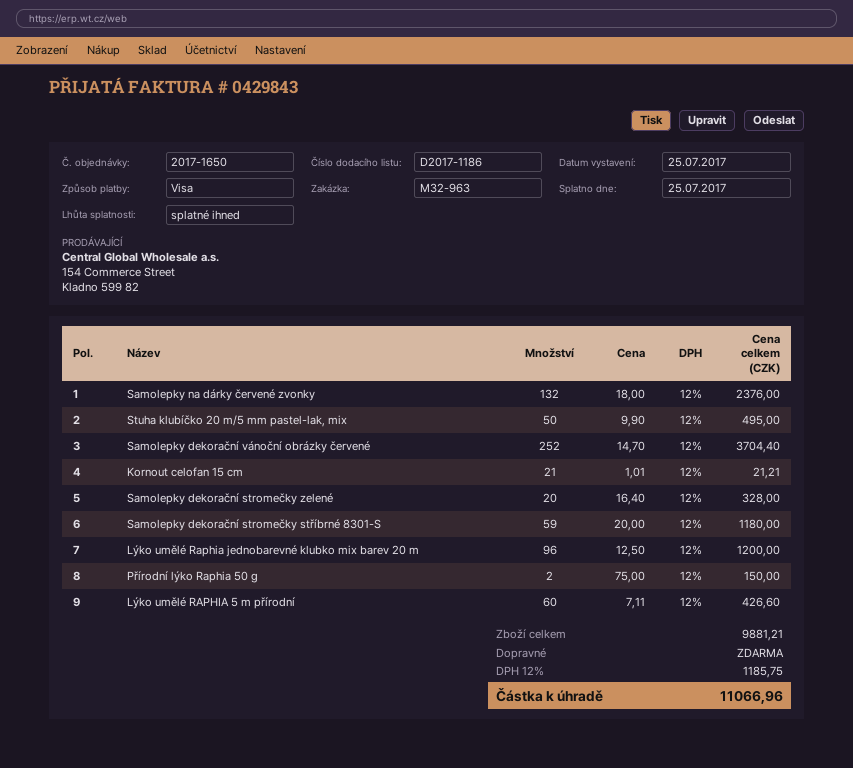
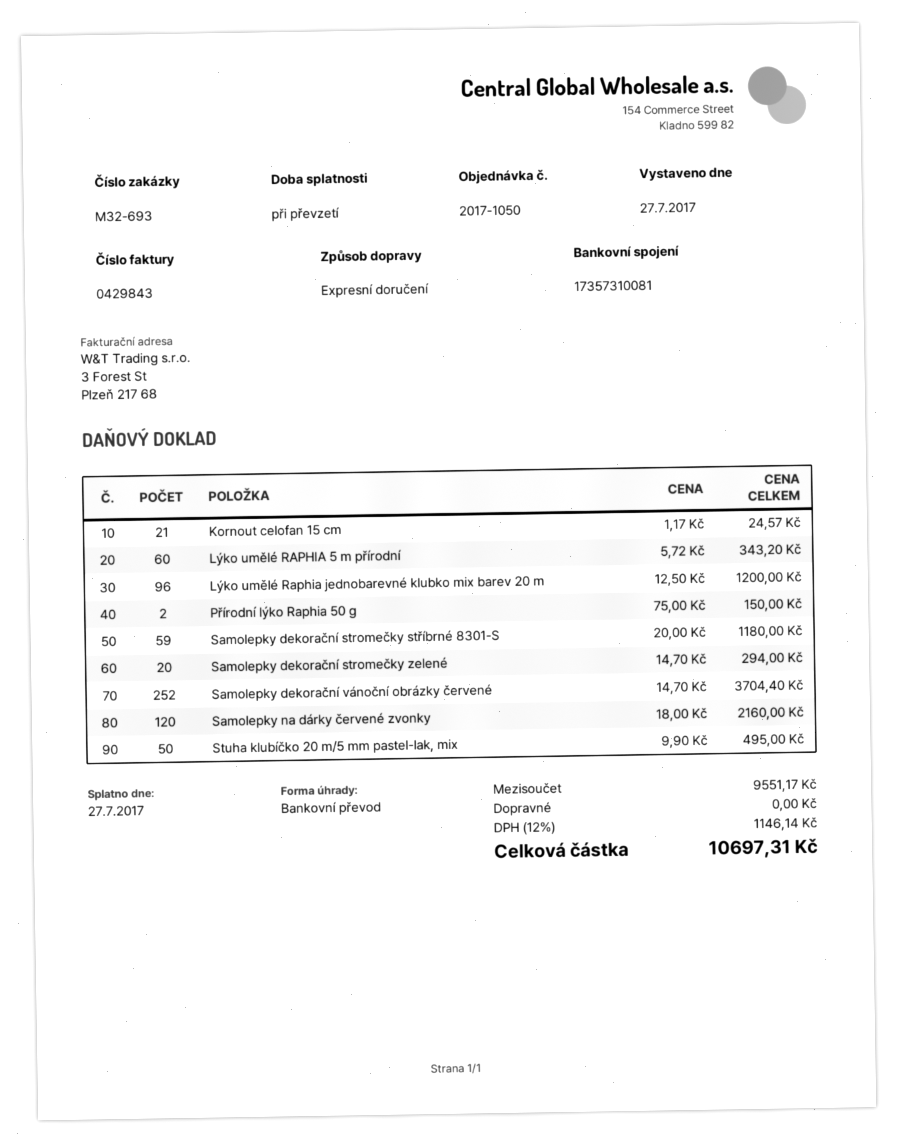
order number: 2017-1650 -> 2017-1050
invoice date: 2017-07-25 -> 2017-07-27
due date: 2017-07-25 -> 2017-07-27
reference: M32-963 -> M32-693
payment method: Visa -> bank transfer
Samolepky na dárky červené zvonky: 132 x 18.00 = 2376.00 -> 120 x 18.00 = 2160.00
Kornout celofan 15 cm: 21 x 1.01 = 21.21 -> 21 x 1.17 = 24.57
Samolepky dekorační stromečky zelené: 20 x 16.40 = 328.00 -> 20 x 14.70 = 294.00
Lýko umělé RAPHIA 5 m přírodní: 60 x 7.11 = 426.60 -> 60 x 5.72 = 343.20
subtotal: 9881.21 -> 9551.17
tax: 12% = 1185.75 -> 12% = 1146.14
total: 11066.96 -> 10697.31

